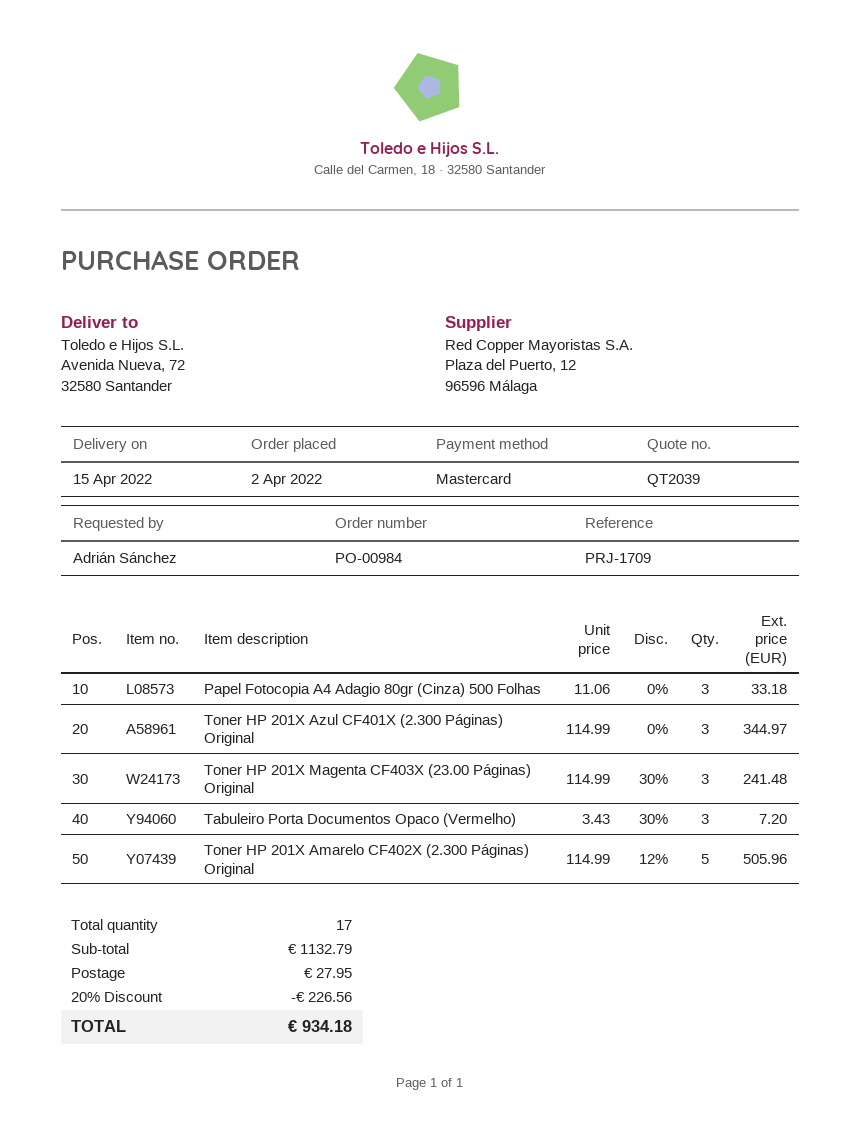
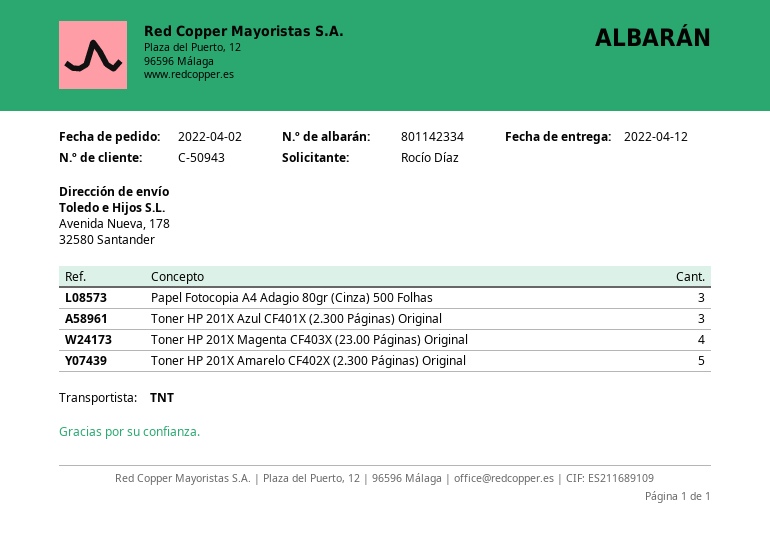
delivery date: 2022-04-15 -> 2022-04-12
ordered by: Adrián Sánchez -> Rocío Díaz
ship to: Avenida Nueva, 72, 32580 Santander -> Avenida Nueva, 178, 32580 Santander
Toner HP 201X Magenta CF403X (23.00 Páginas) Original: 3 -> 4
Tabuleiro Porta Documentos Opaco (Vermelho): 3 -> none

